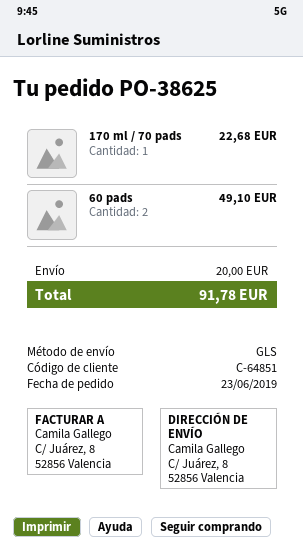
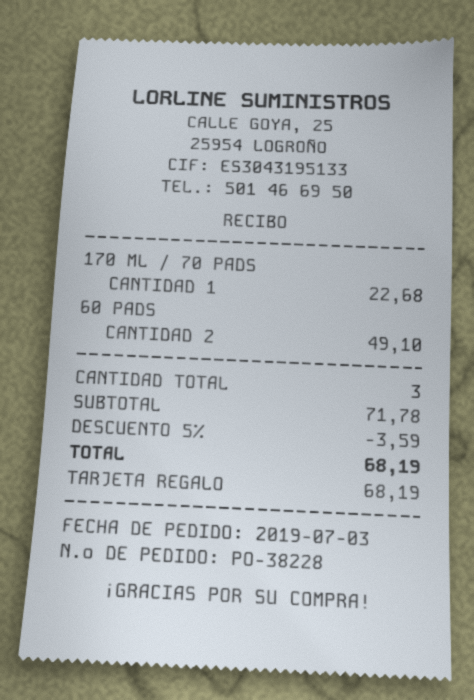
order number: PO-38625 -> PO-38228
order date: 2019-06-23 -> 2019-07-03
discount: none -> 5% = 3.59
shipping: 20.00 -> none
total: 91.78 -> 68.19

